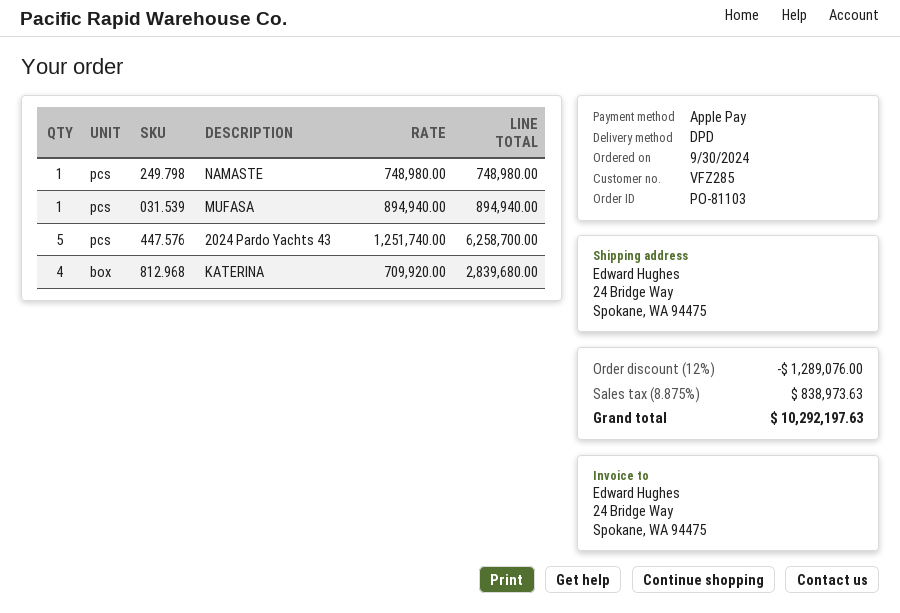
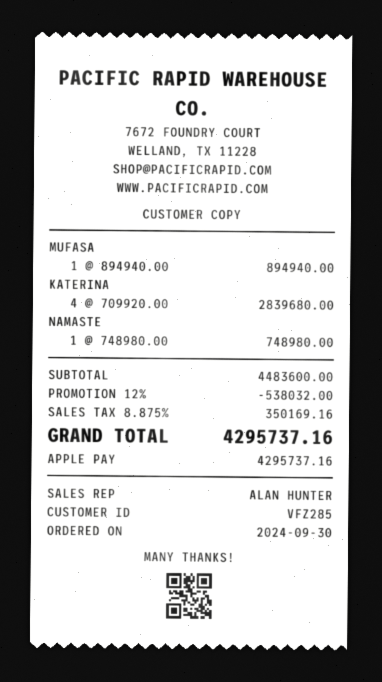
2024 Pardo Yachts 43: 5 x 1251740.00 = 6258700.00 -> none
discount: 12% = 1289076.00 -> 12% = 538032.00
tax: 8.875% = 838973.63 -> 8.875% = 350169.16
total: 10292197.63 -> 4295737.16

